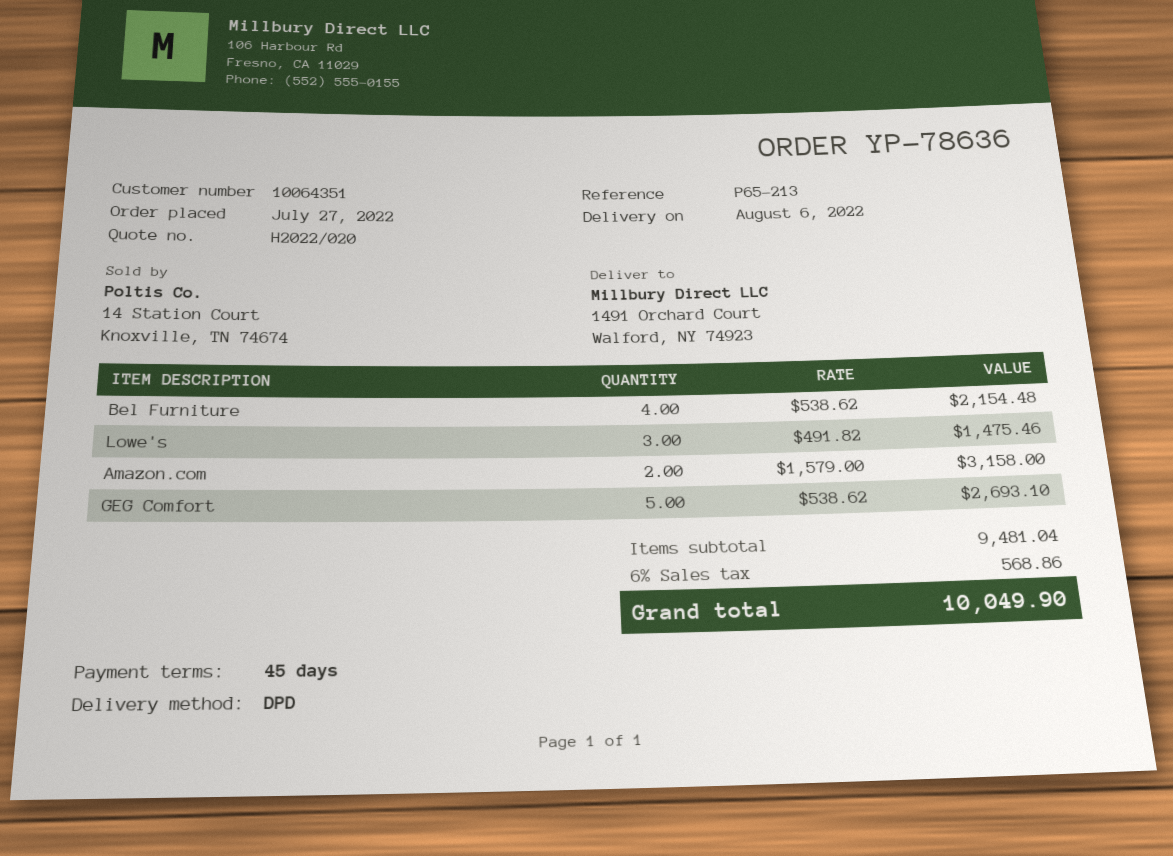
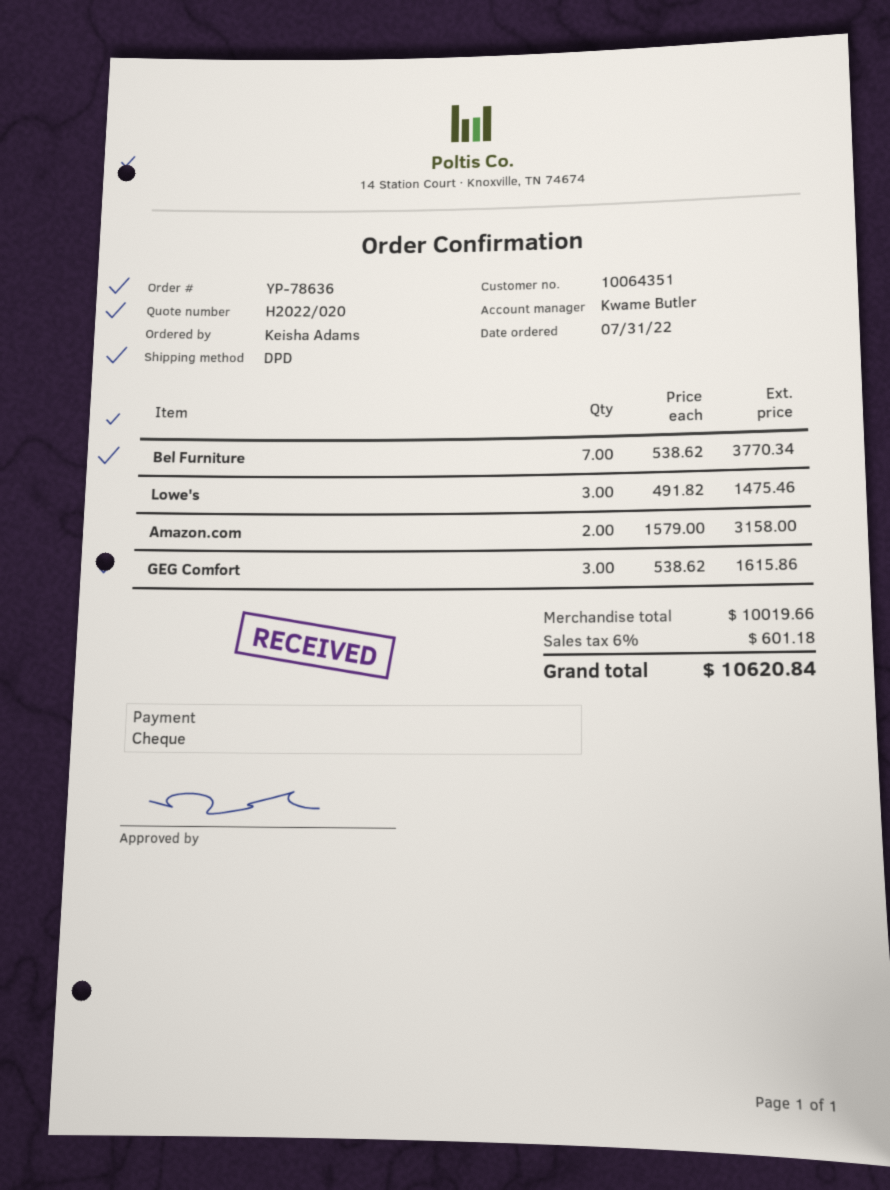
order date: 2022-07-27 -> 2022-07-31
Bel Furniture: 4 x 538.62 = 2154.48 -> 7 x 538.62 = 3770.34
GEG Comfort: 5 x 538.62 = 2693.10 -> 3 x 538.62 = 1615.86
subtotal: 9481.04 -> 10019.66
tax: 6% = 568.86 -> 6% = 601.18
total: 10049.90 -> 10620.84

